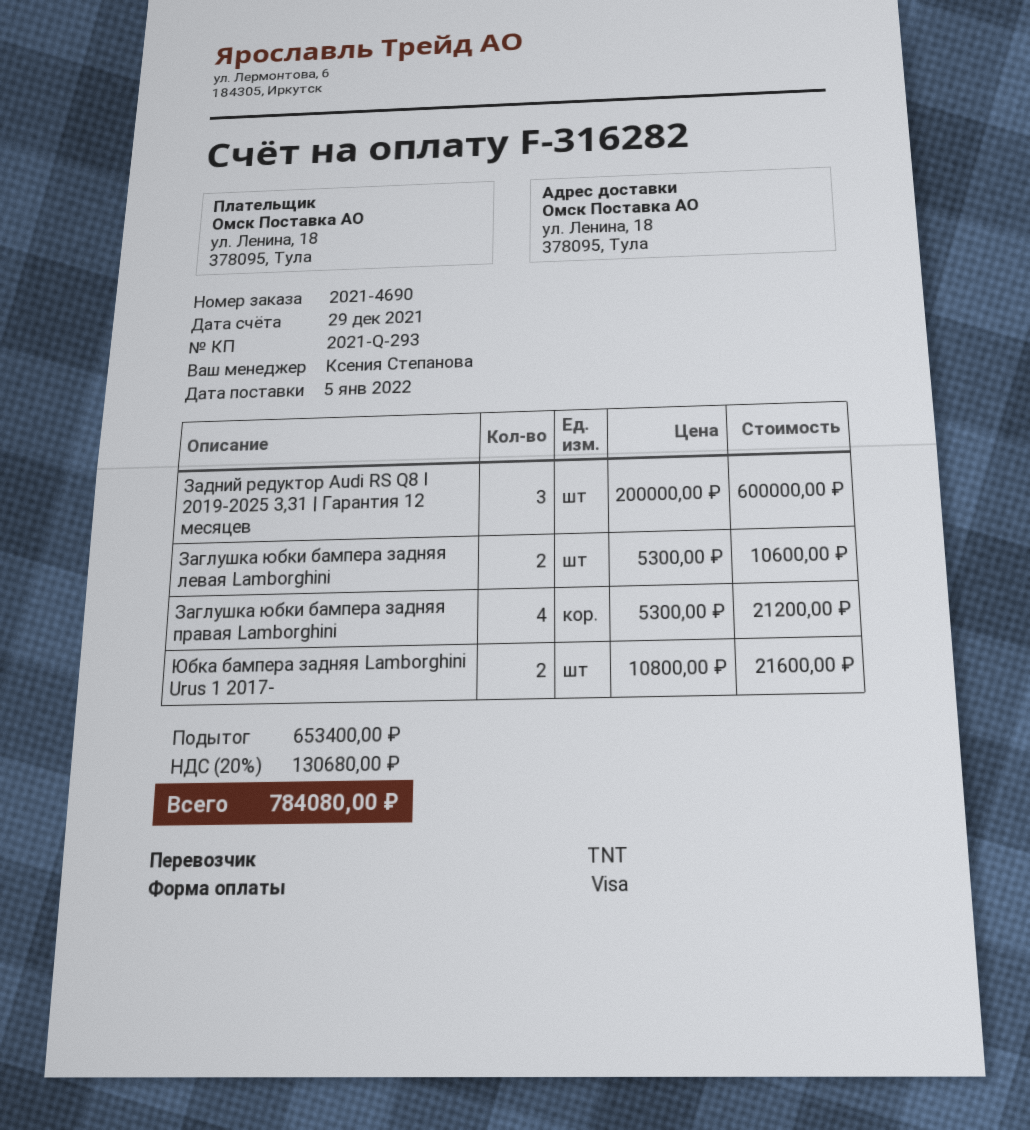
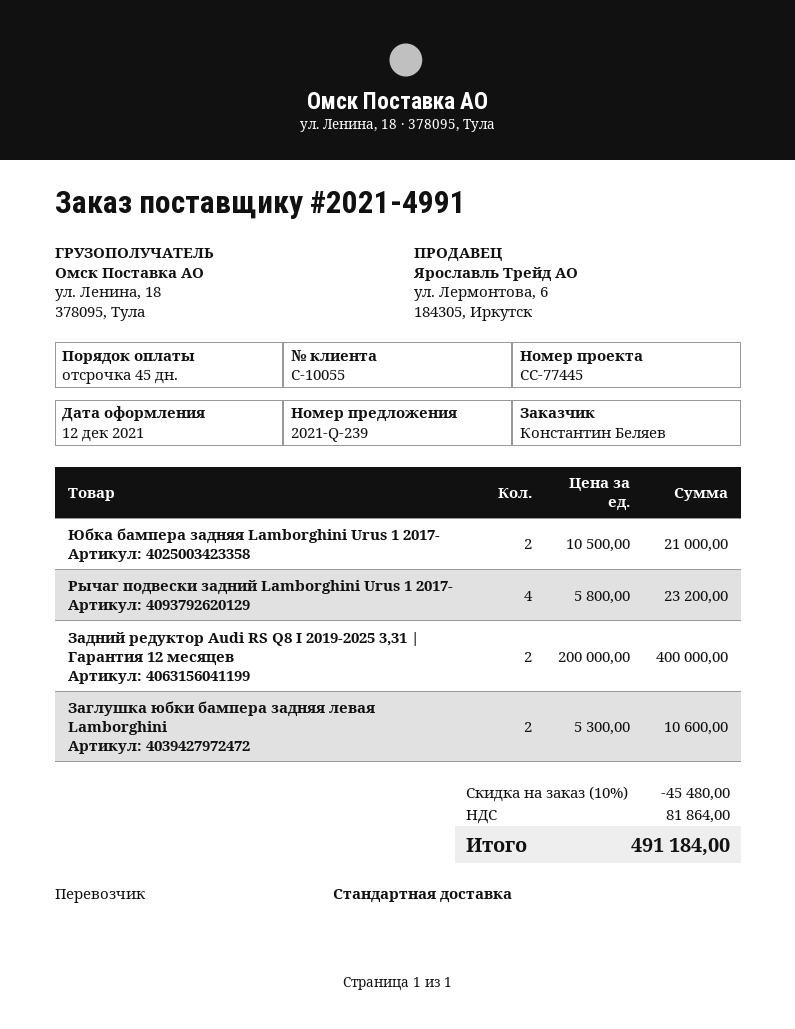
quote number: 2021-Q-293 -> 2021-Q-239
order number: 2021-4690 -> 2021-4991
shipping method: TNT -> standard
Задний редуктор Audi RS Q8 I 2019-2025 3,31 | Гарантия 12 месяцев: 3 x 200000.00 = 600000.00 -> 2 x 200000.00 = 400000.00
Заглушка юбки бампера задняя правая Lamborghini: 4 x 5300.00 = 21200.00 -> none
Юбка бампера задняя Lamborghini Urus 1 2017-: 2 x 10800.00 = 21600.00 -> 2 x 10500.00 = 21000.00
Рычаг подвески задний Lamborghini Urus 1 2017-: none -> 4 x 5800.00 = 23200.00
discount: none -> 10% = 45480.00
tax: 130680.00 -> 81864.00
total: 784080.00 -> 491184.00

